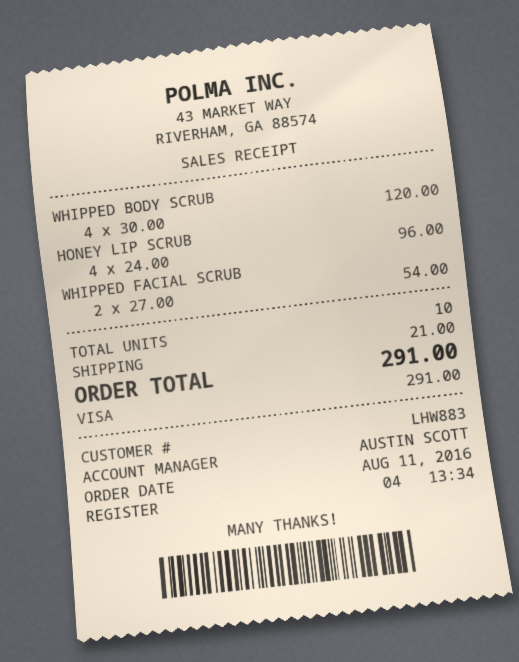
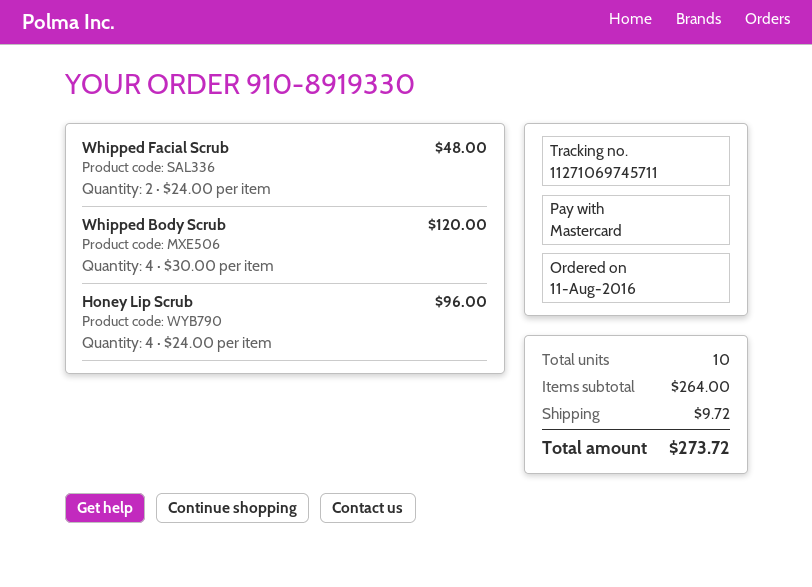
payment method: Visa -> Mastercard
WHIPPED FACIAL SCRUB: 2 x 27.00 = 54.00 -> 2 x 24.00 = 48.00
shipping: 21.00 -> 9.72
total: 291.00 -> 273.72

